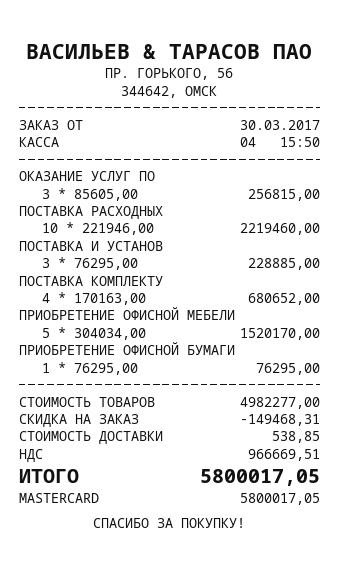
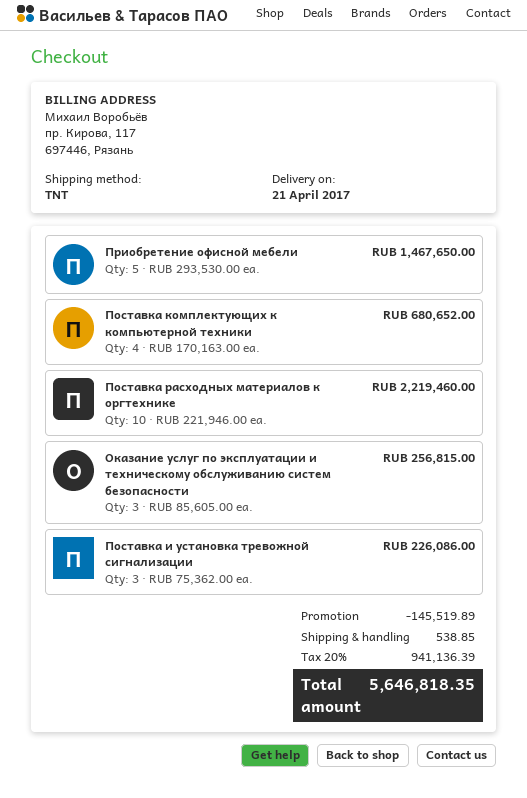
ПОСТАВКА И УСТАНОВ: 3 x 76295.00 = 228885.00 -> 3 x 75362.00 = 226086.00
ПРИОБРЕТЕНИЕ ОФИСНОЙ МЕБЕЛИ: 5 x 304034.00 = 1520170.00 -> 5 x 293530.00 = 1467650.00
ПРИОБРЕТЕНИЕ ОФИСНОЙ БУМАГИ: 1 x 76295.00 = 76295.00 -> none
discount: 149468.31 -> 145519.89
tax: 966669.51 -> 941136.39
total: 5800017.05 -> 5646818.35

